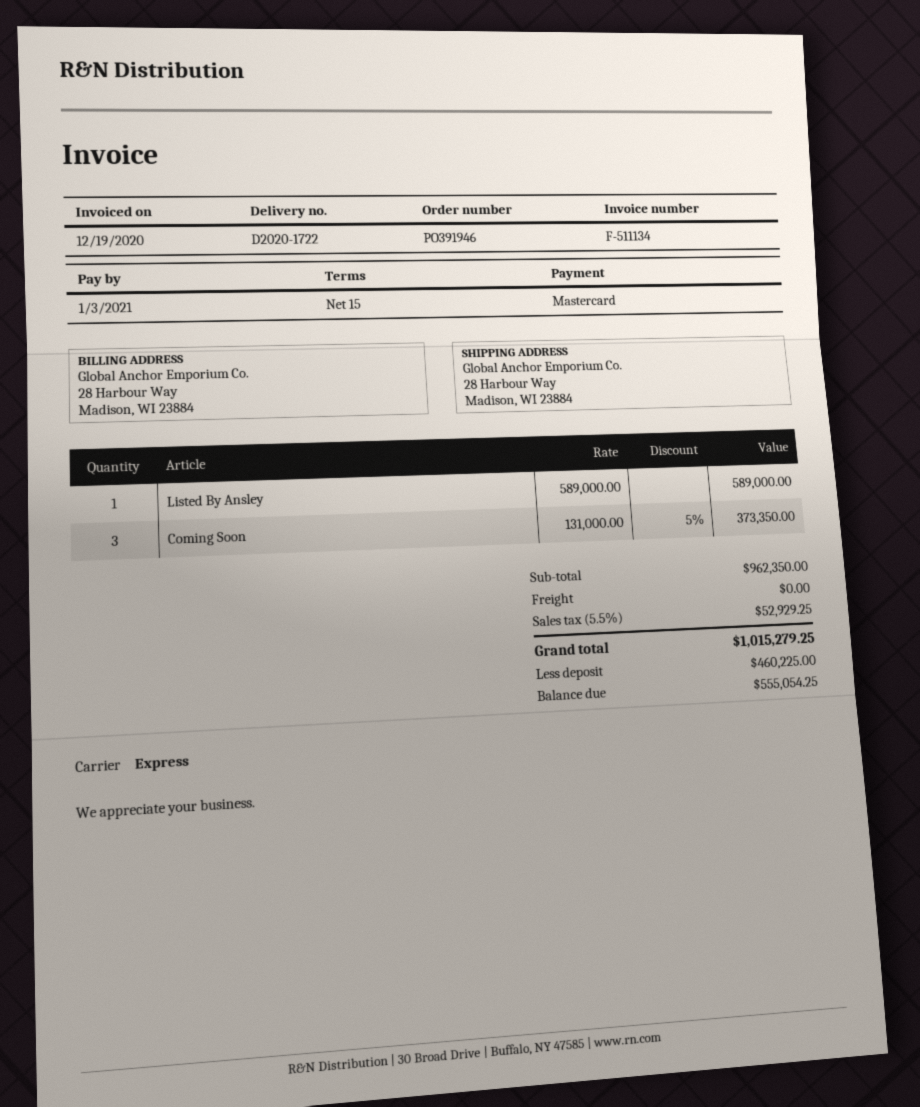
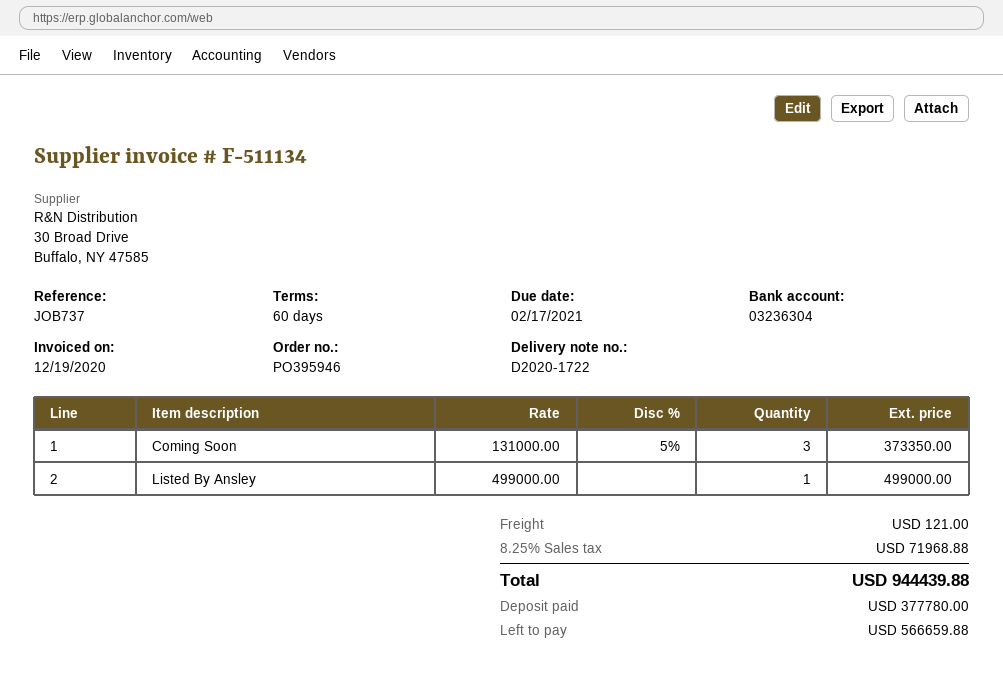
order number: PO391946 -> PO395946
payment terms: 15 days -> 60 days
due date: 2021-01-03 -> 2021-02-17
Listed By Ansley: 1 x 589000.00 = 589000.00 -> 1 x 499000.00 = 499000.00
shipping: 0.00 -> 121.00
tax: 5.5% = 52929.25 -> 8.25% = 71968.88
total: 1015279.25 -> 944439.88
deposit: 460225.00 -> 377780.00
balance: 555054.25 -> 566659.88

